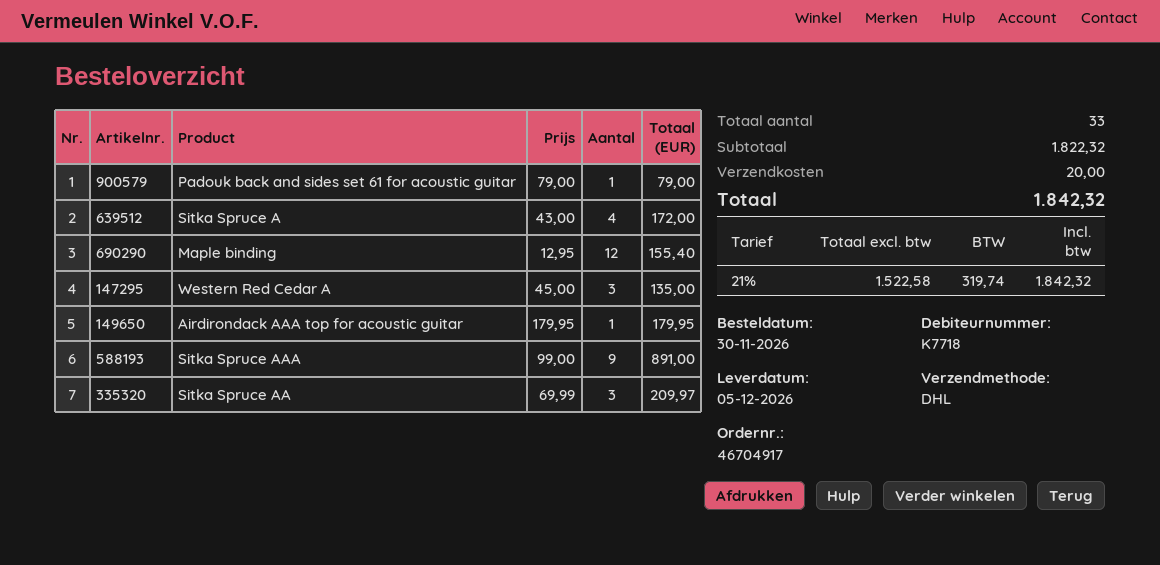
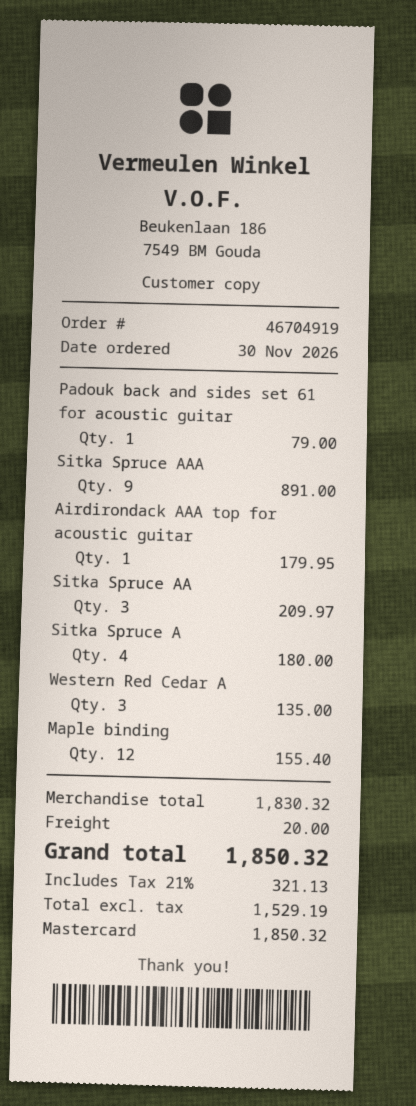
order number: 46704917 -> 46704919
Sitka Spruce A: 4 for 172.00 -> 4 for 180.00
subtotal: 1822.32 -> 1830.32
net: 1522.58 -> 1529.19
tax: 21% = 319.74 -> 21% = 321.13
total: 1842.32 -> 1850.32

